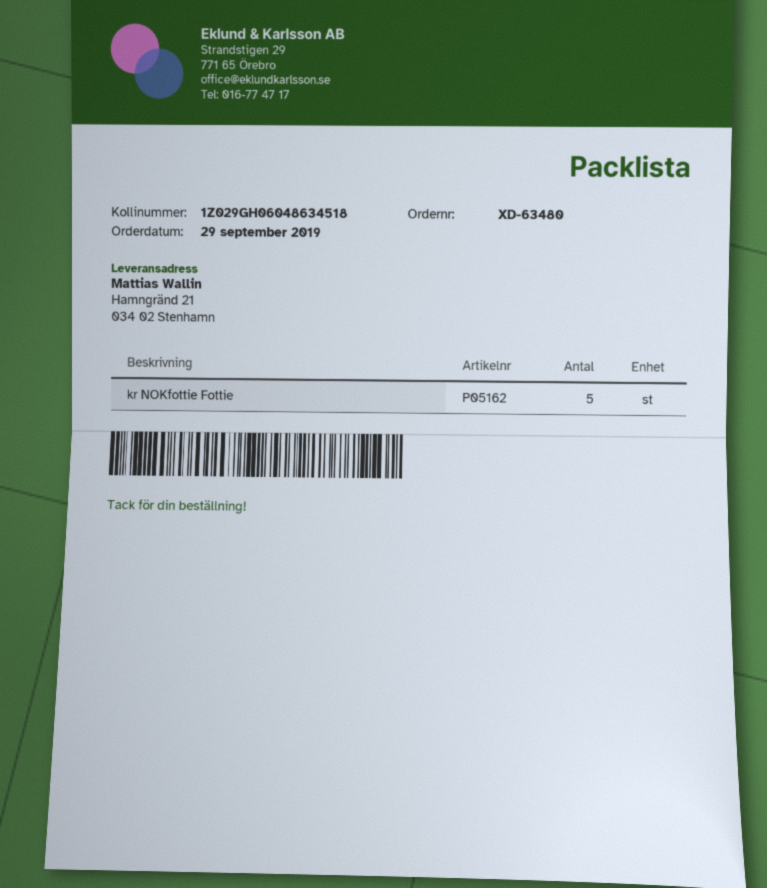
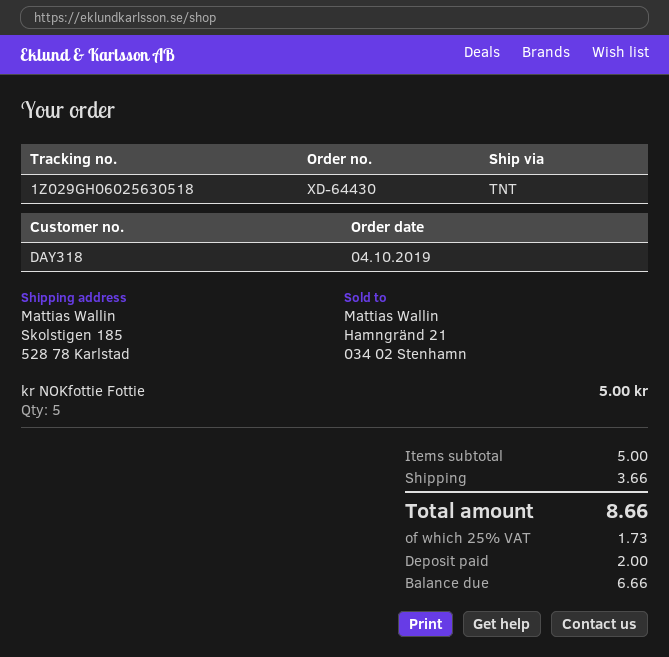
order number: XD-63480 -> XD-64430
order date: 2019-09-29 -> 2019-10-04
tracking number: 1Z029GH06048634518 -> 1Z029GH06025630518
ship to: Hamngränd 21, 034 02 Stenhamn -> Skolstigen 185, 528 78 Karlstad

